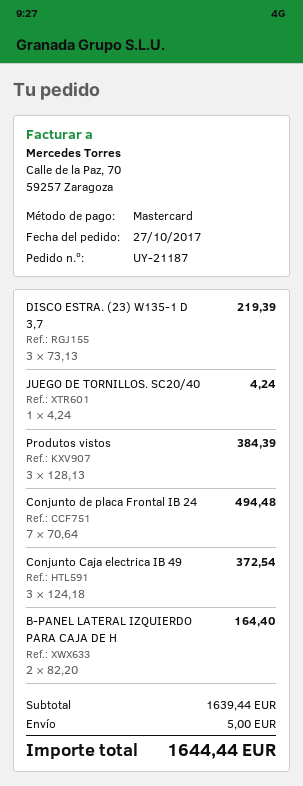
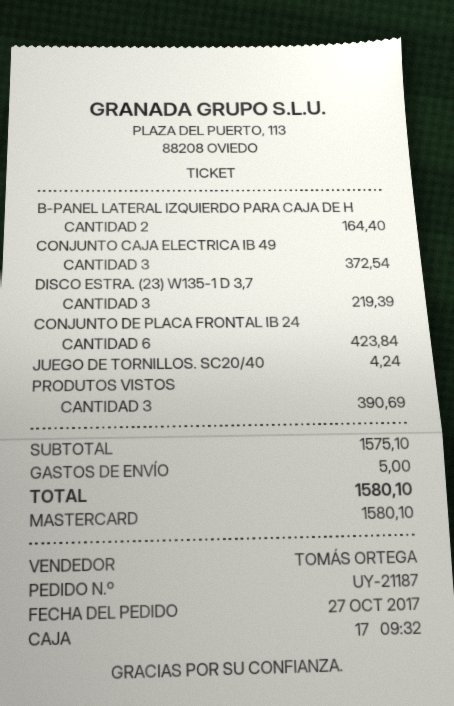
Produtos vistos: 3 for 384.39 -> 3 for 390.69
Conjunto de placa Frontal IB 24: 7 for 494.48 -> 6 for 423.84
subtotal: 1639.44 -> 1575.10
total: 1644.44 -> 1580.10

